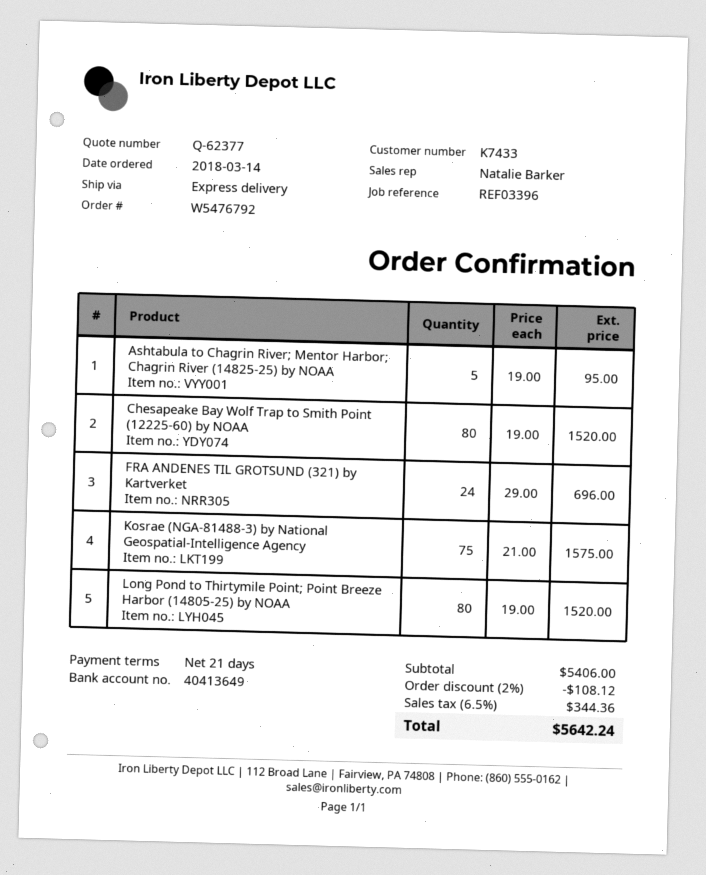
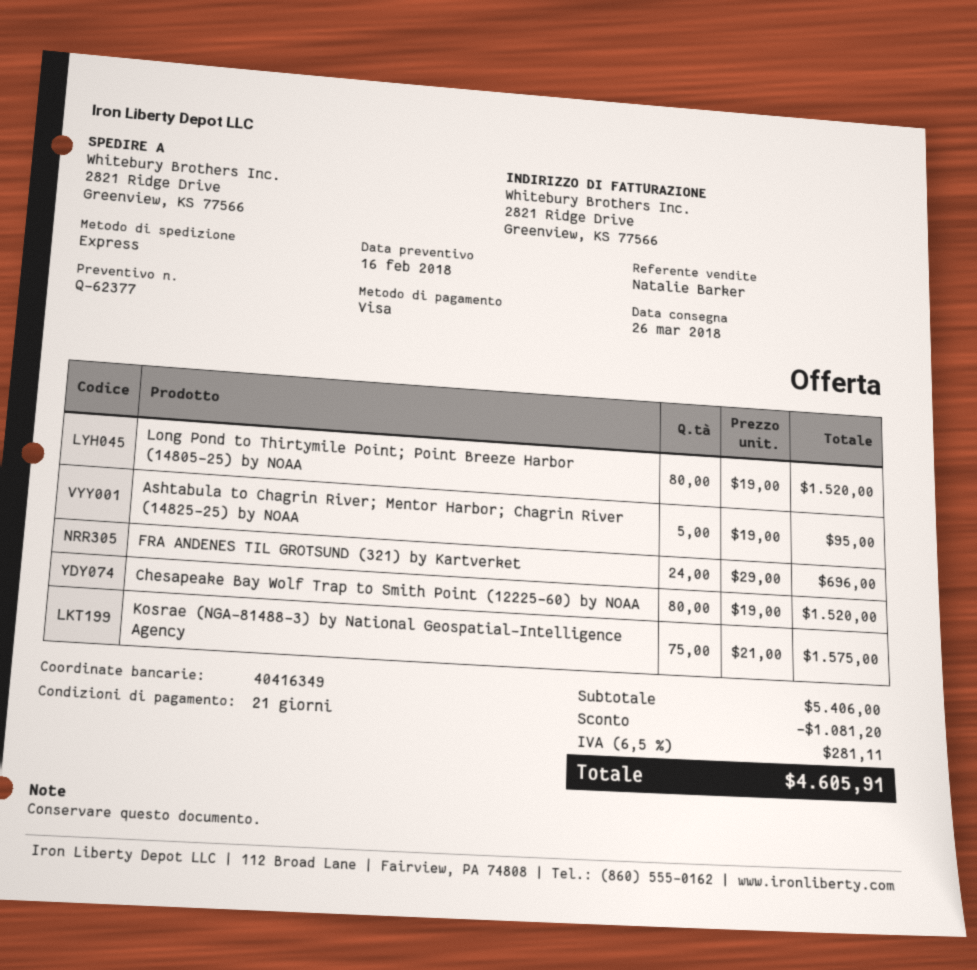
bank account: 40413649 -> 40416349
discount: 108.12 -> 1081.20
tax: 6.5% = 344.36 -> 6.5% = 281.11
total: 5642.24 -> 4605.91

